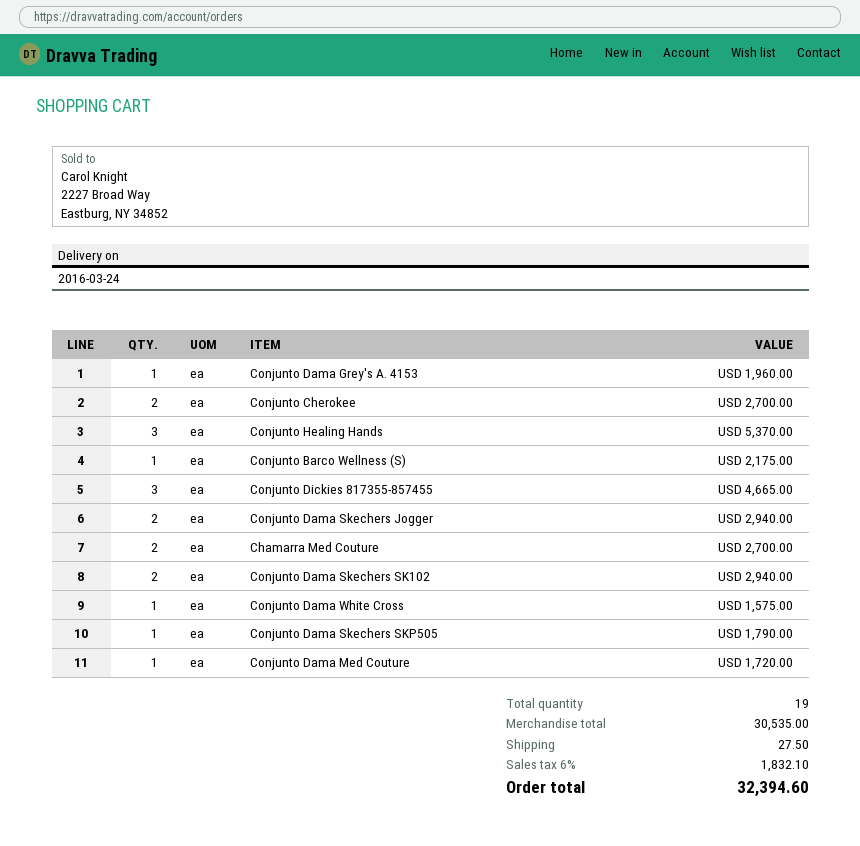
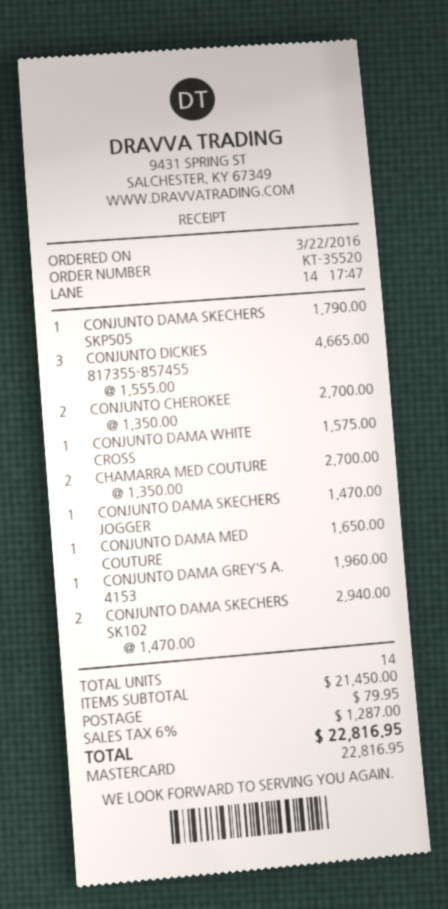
Conjunto Healing Hands: 3 for 5370.00 -> none
Conjunto Barco Wellness (S): 1 for 2175.00 -> none
Conjunto Dama Skechers Jogger: 2 for 2940.00 -> 1 for 1470.00
Conjunto Dama Med Couture: 1 for 1720.00 -> 1 for 1650.00
total quantity: 19 -> 14
subtotal: 30535.00 -> 21450.00
shipping: 27.50 -> 79.95
tax: 6% = 1832.10 -> 6% = 1287.00
total: 32394.60 -> 22816.95

